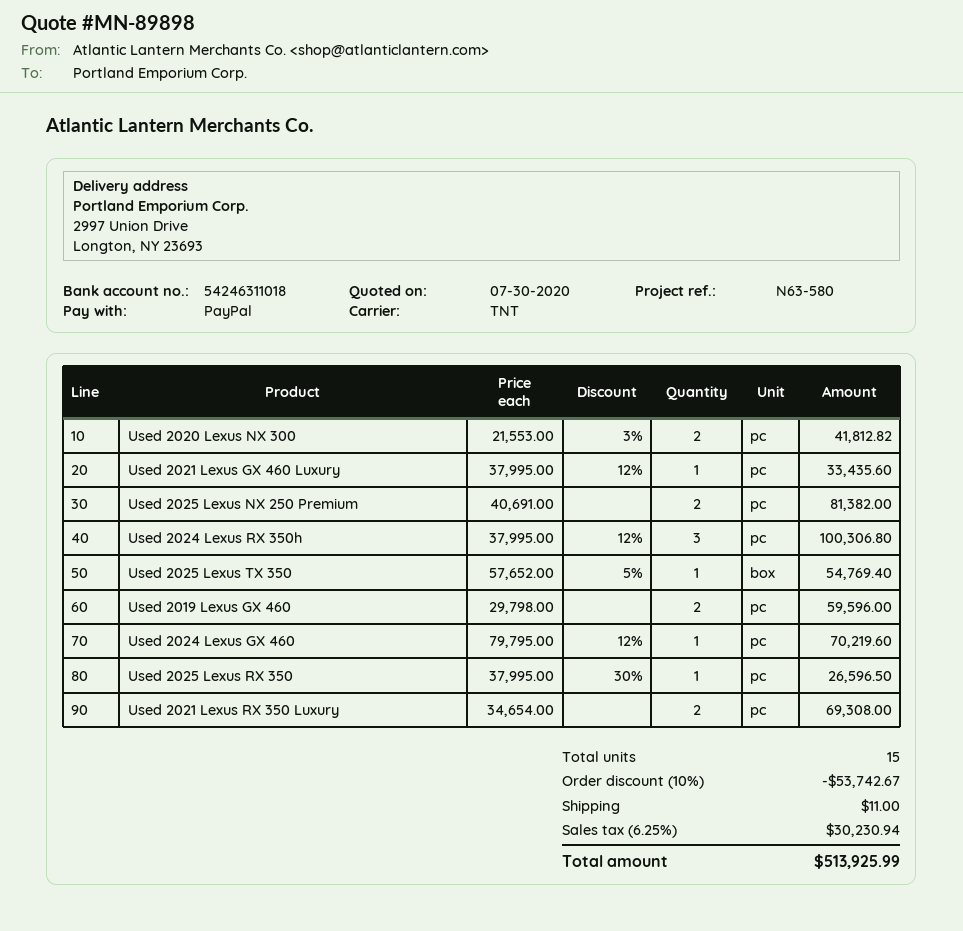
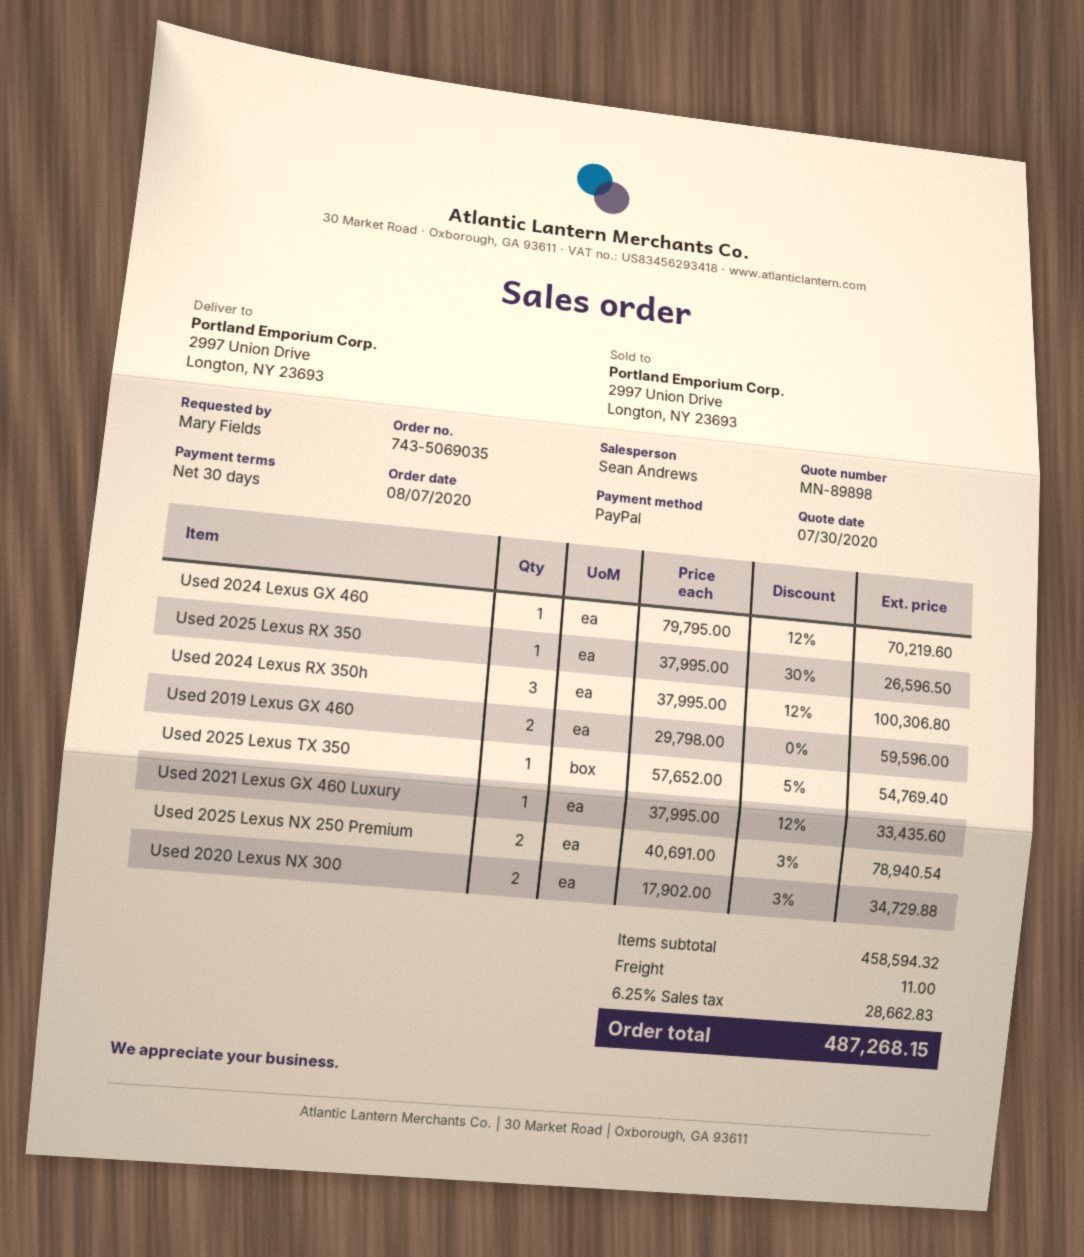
Used 2020 Lexus NX 300: 2 x 21553.00 - 3% = 41812.82 -> 2 x 17902.00 - 3% = 34729.88
Used 2025 Lexus NX 250 Premium: 2 x 40691.00 = 81382.00 -> 2 x 40691.00 - 3% = 78940.54
Used 2021 Lexus RX 350 Luxury: 2 x 34654.00 = 69308.00 -> none
discount: 10% = 53742.67 -> none
tax: 6.25% = 30230.94 -> 6.25% = 28662.83
total: 513925.99 -> 487268.15

